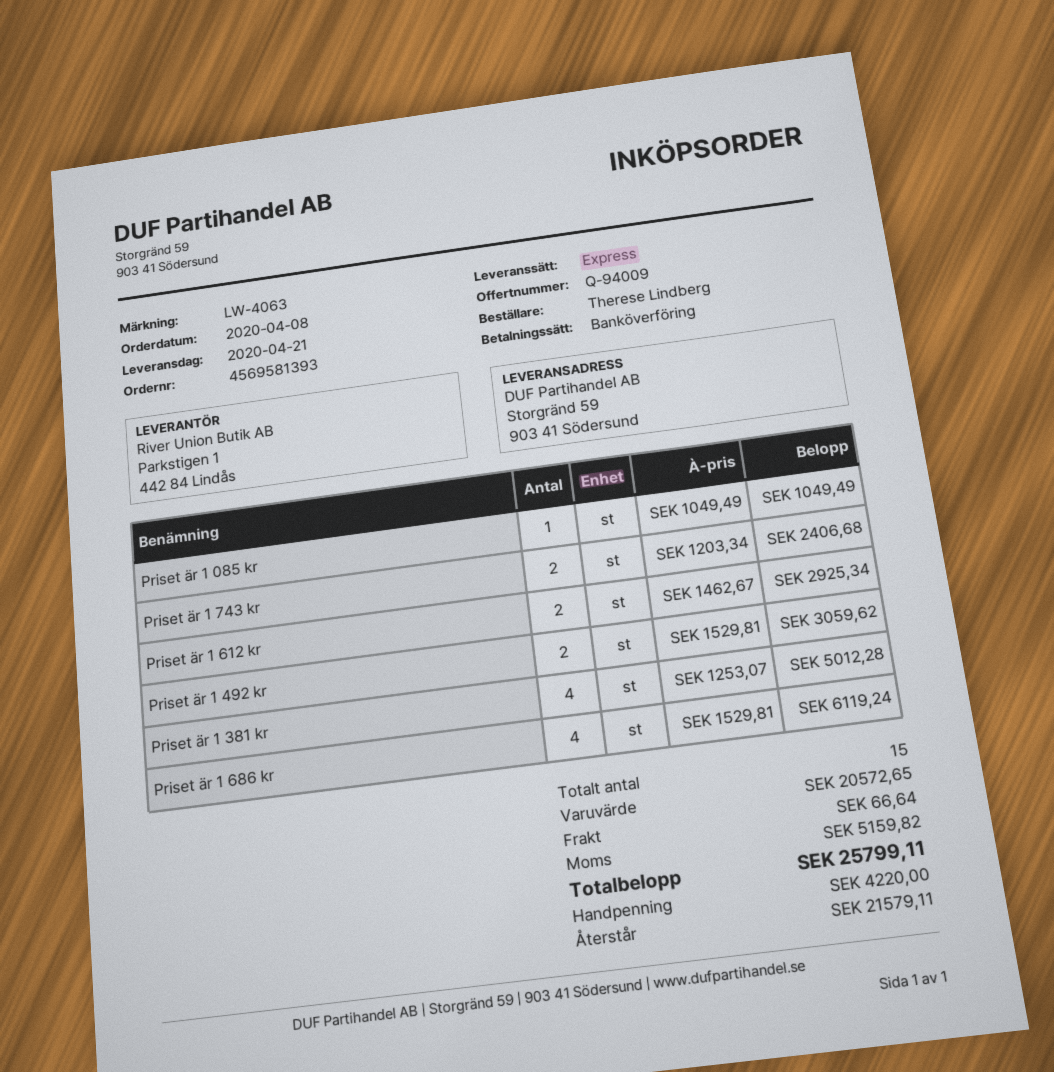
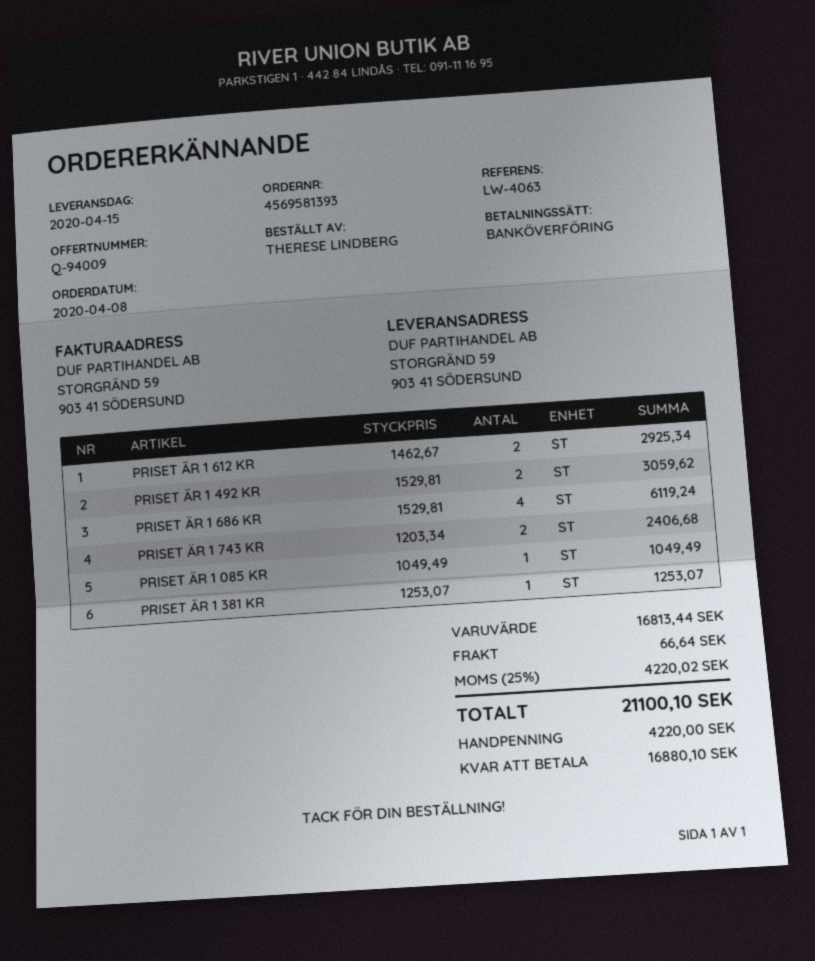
delivery date: 2020-04-21 -> 2020-04-15
Priset är 1 381 kr: 4 x 1253.07 = 5012.28 -> 1 x 1253.07 = 1253.07
subtotal: 20572.65 -> 16813.44
tax: 5159.82 -> 4220.02
total: 25799.11 -> 21100.10
balance: 21579.11 -> 16880.10

